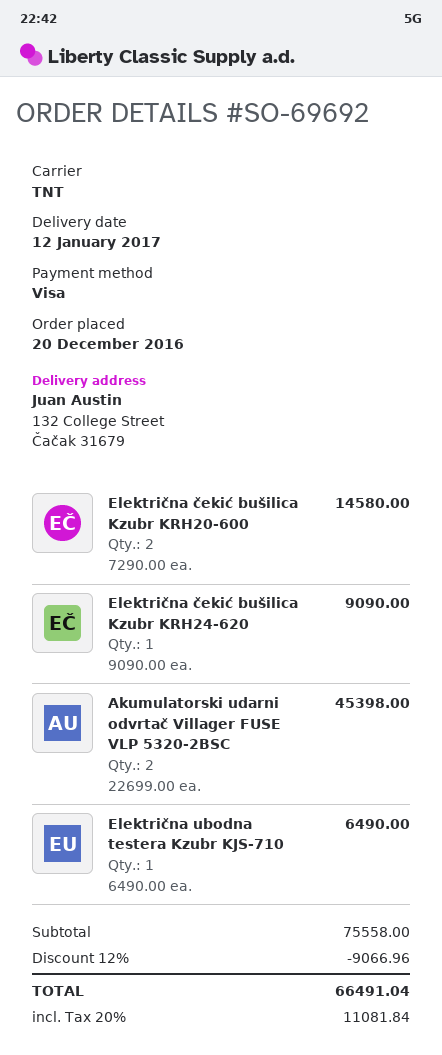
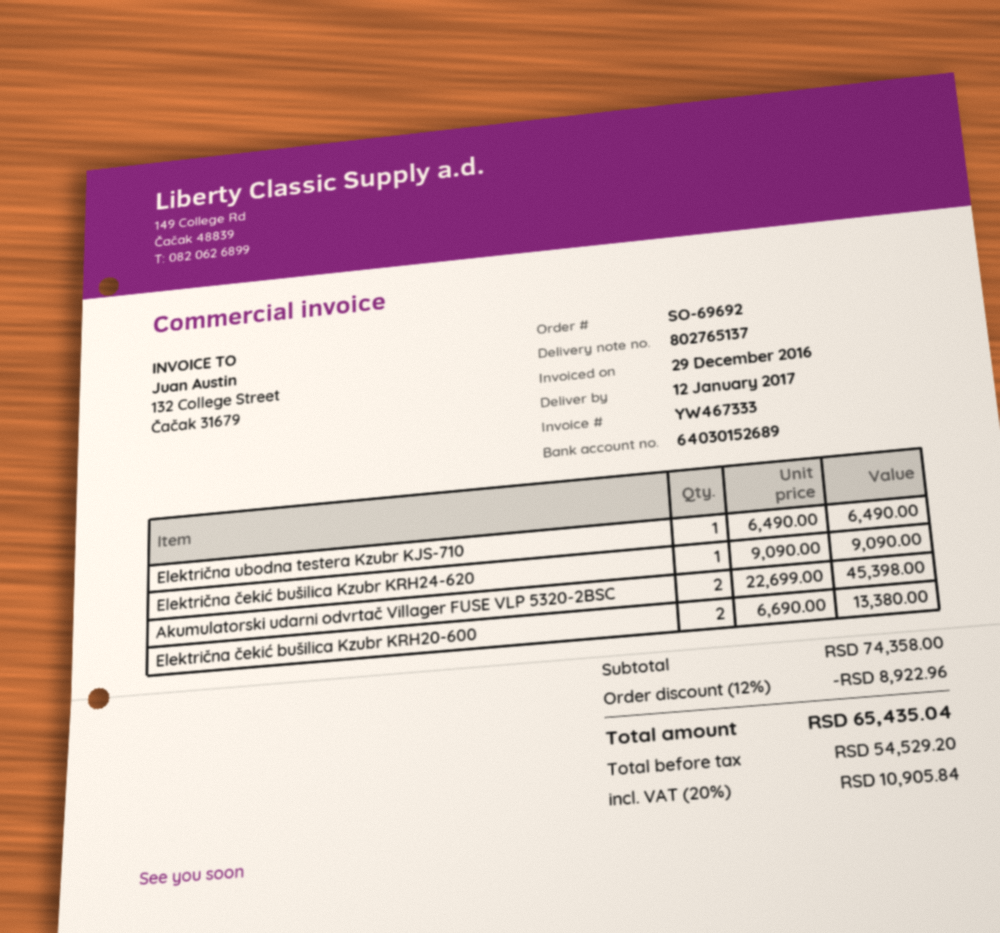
Električna čekić bušilica Kzubr KRH20-600: 2 x 7290.00 = 14580.00 -> 2 x 6690.00 = 13380.00
subtotal: 75558.00 -> 74358.00
discount: 12% = 9066.96 -> 12% = 8922.96
tax: 20% = 11081.84 -> 20% = 10905.84
total: 66491.04 -> 65435.04

